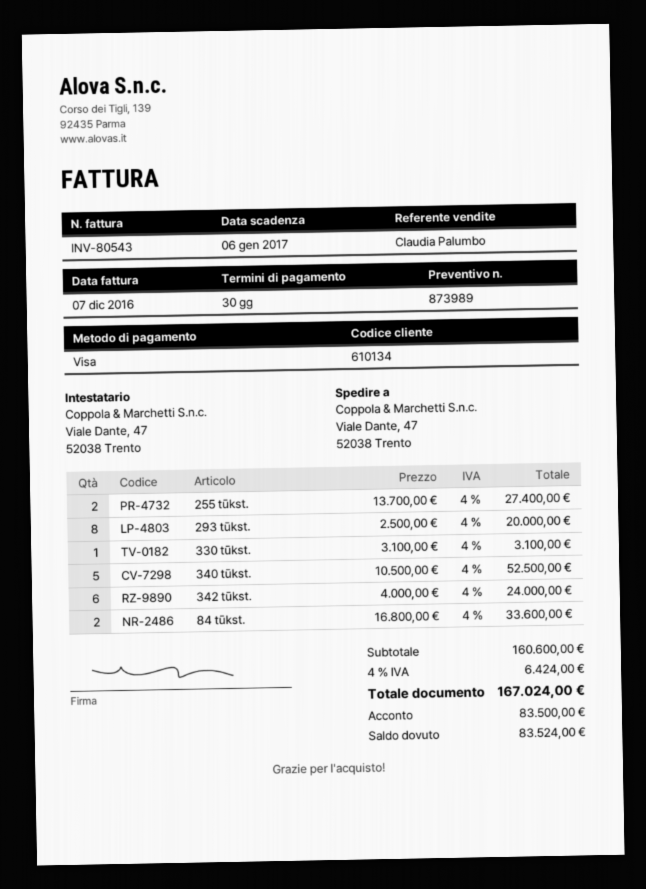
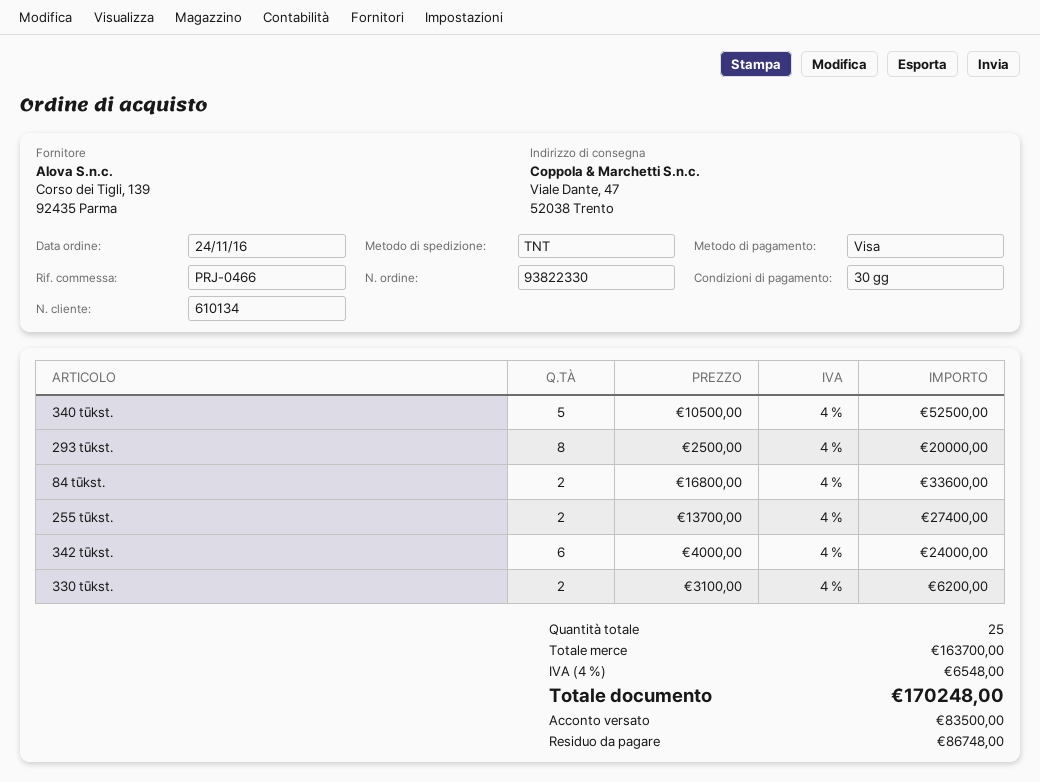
330 tūkst.: 1 x 3100.00 = 3100.00 -> 2 x 3100.00 = 6200.00
subtotal: 160600.00 -> 163700.00
tax: 4% = 6424.00 -> 4% = 6548.00
total: 167024.00 -> 170248.00
balance: 83524.00 -> 86748.00

